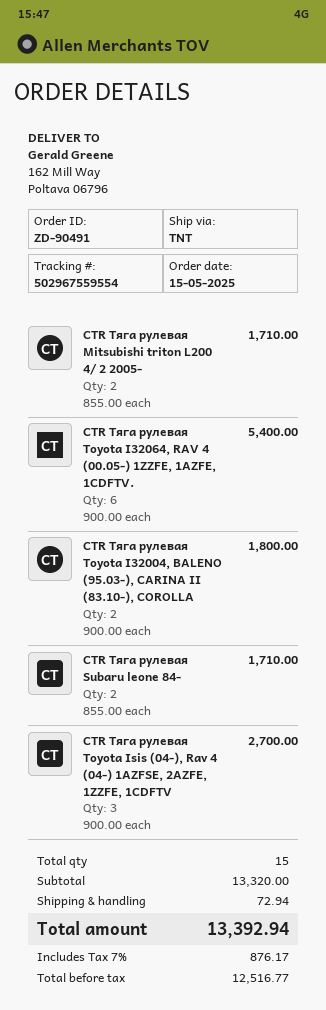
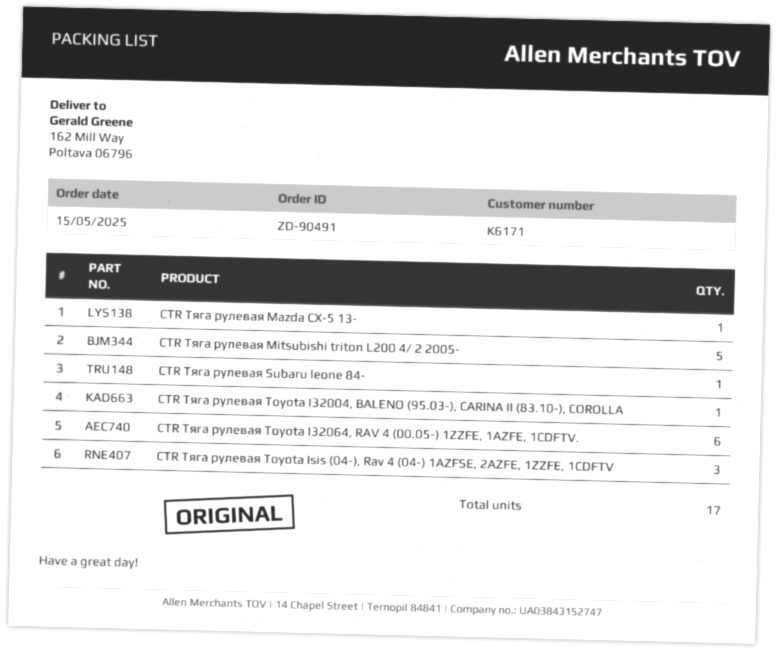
CTR Тяга рулевая Mitsubishi triton L200 4/ 2 2005-: 2 -> 5
CTR Тяга рулевая Toyota I32004, BALENO (95.03-), CARINA II (83.10-), COROLLA: 2 -> 1
CTR Тяга рулевая Subaru leone 84-: 2 -> 1
CTR Тяга рулевая Mazda CX-5 13-: none -> 1
total quantity: 15 -> 17

